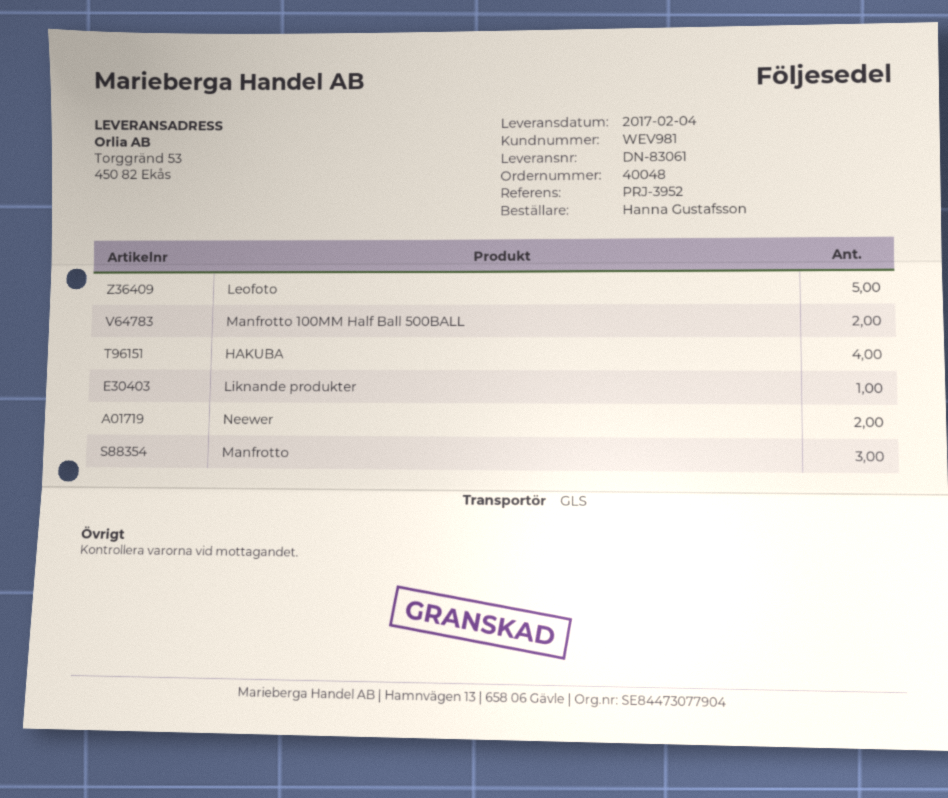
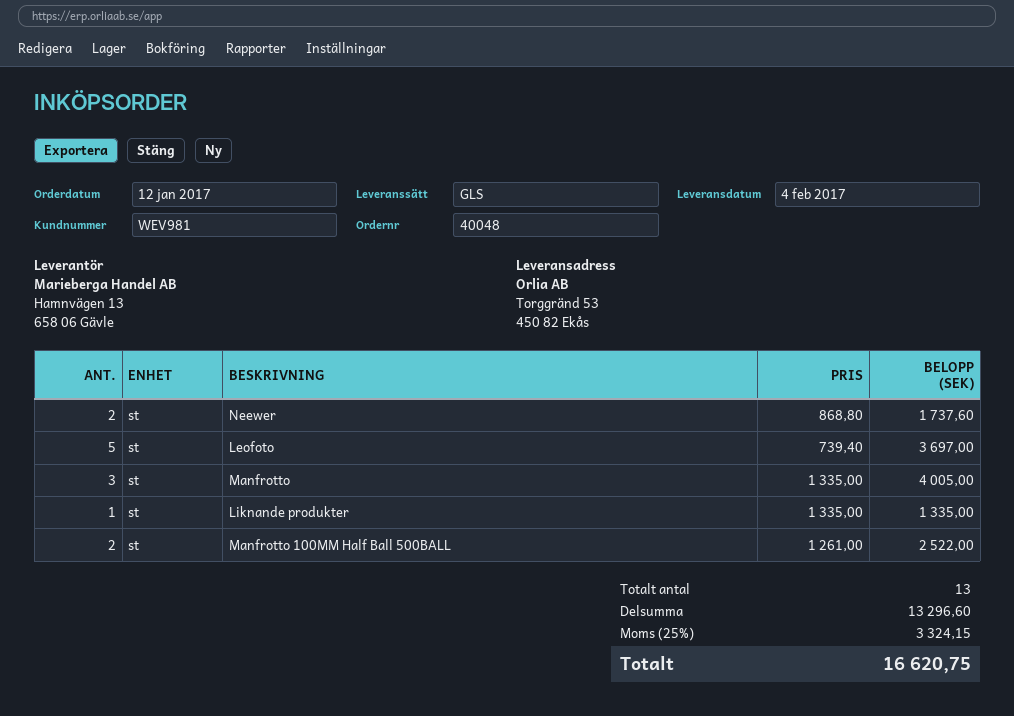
HAKUBA: 4 -> none

